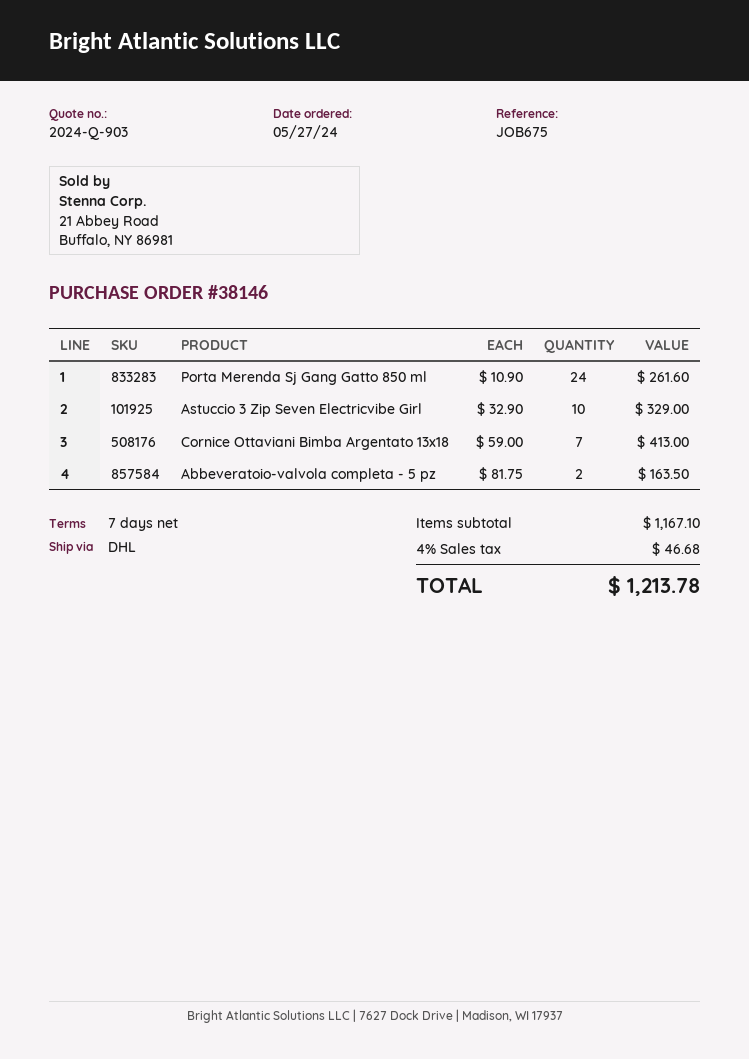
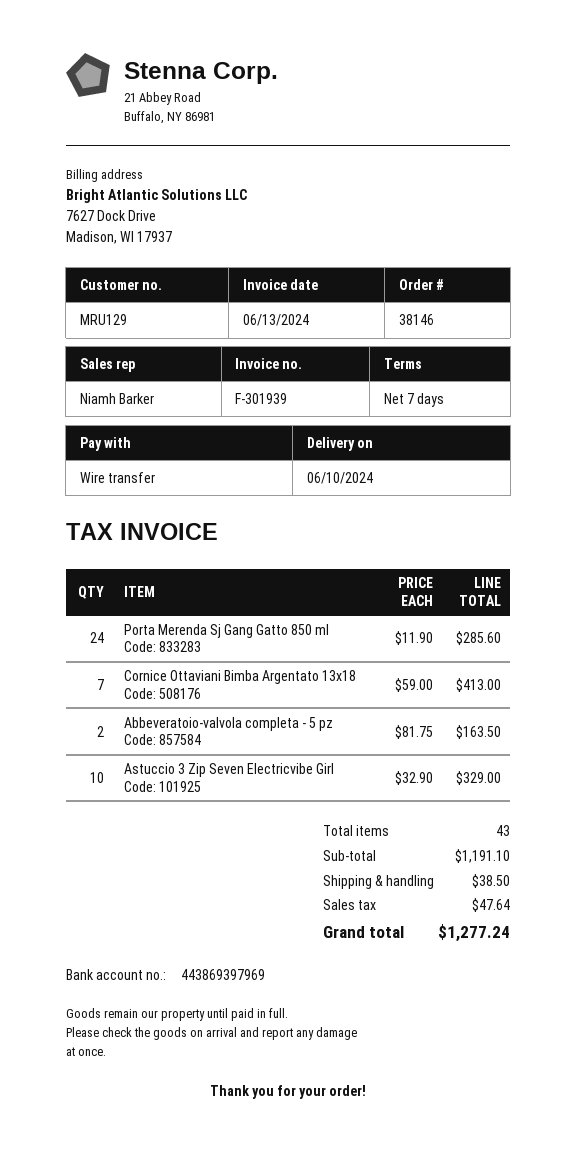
Porta Merenda Sj Gang Gatto 850 ml: 24 x 10.90 = 261.60 -> 24 x 11.90 = 285.60
subtotal: 1167.10 -> 1191.10
shipping: none -> 38.50
tax: 46.68 -> 47.64
total: 1213.78 -> 1277.24

